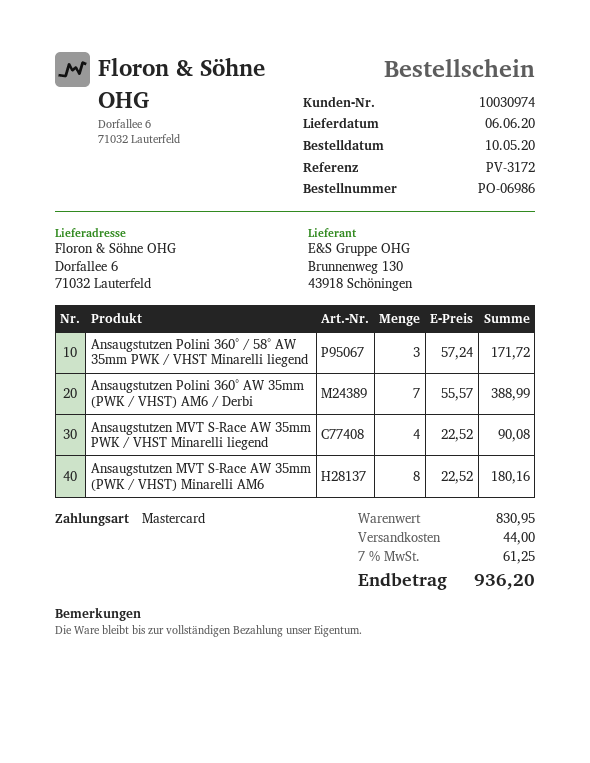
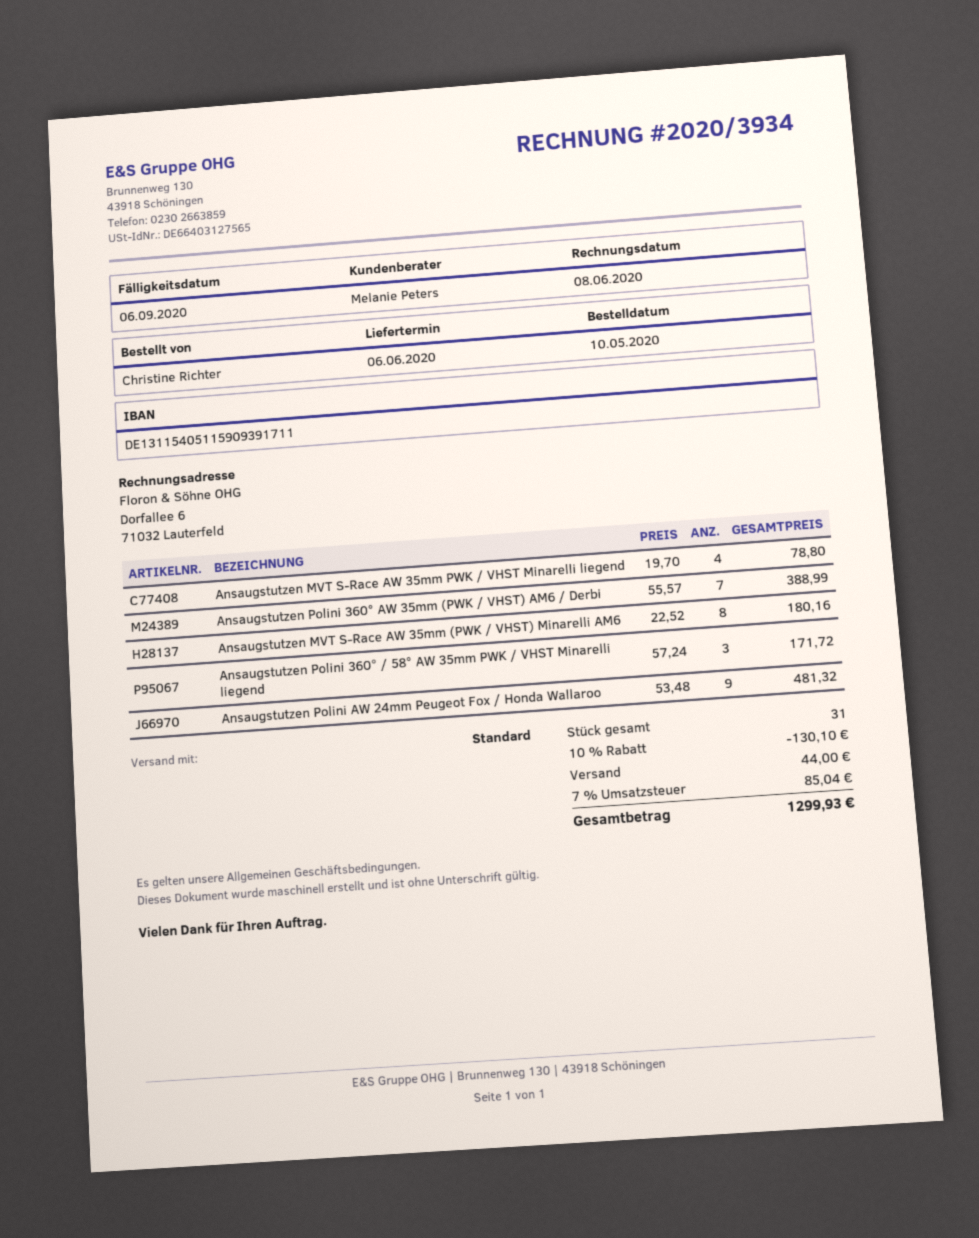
Ansaugstutzen MVT S-Race AW 35mm PWK / VHST Minarelli liegend: 4 x 22.52 = 90.08 -> 4 x 19.70 = 78.80
Ansaugstutzen Polini AW 24mm Peugeot Fox / Honda Wallaroo: none -> 9 x 53.48 = 481.32
discount: none -> 10% = 130.10
tax: 7% = 61.25 -> 7% = 85.04
total: 936.20 -> 1299.93

